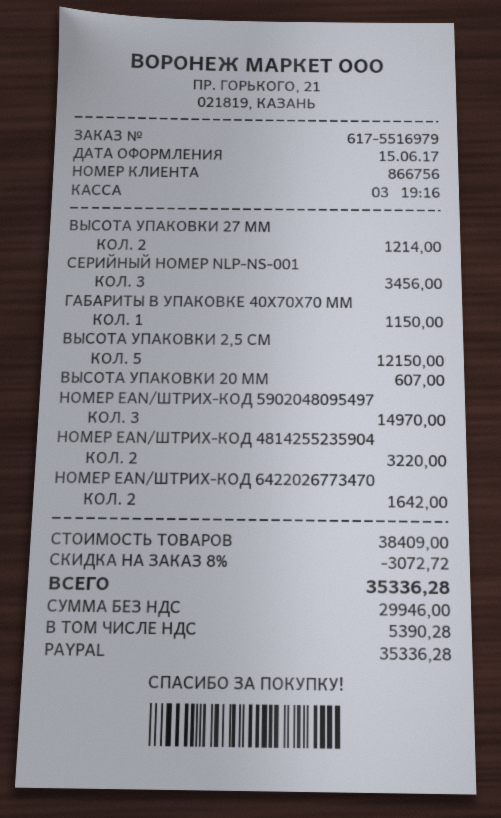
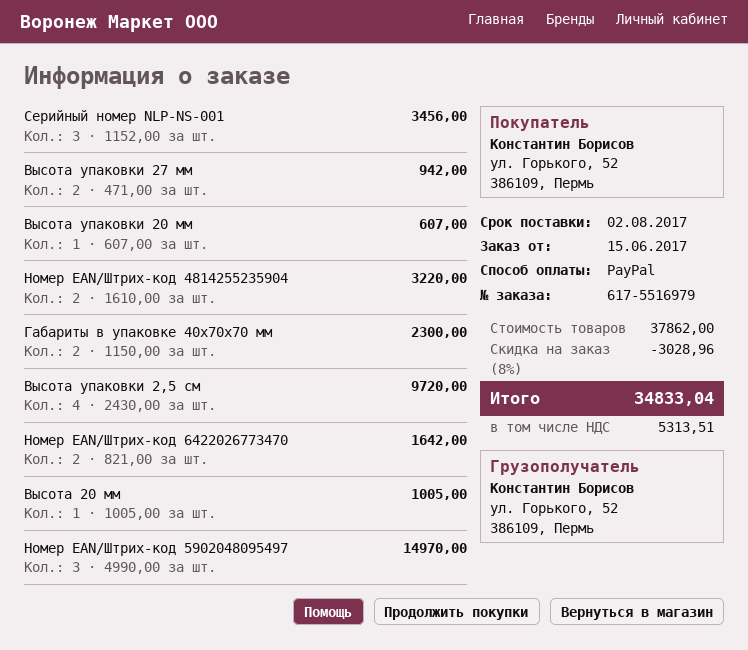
ВЫСОТА УПАКОВКИ 27 ММ: 2 for 1214.00 -> 2 for 942.00
ГАБАРИТЫ В УПАКОВКЕ 40X70X70 ММ: 1 for 1150.00 -> 2 for 2300.00
ВЫСОТА УПАКОВКИ 2,5 СМ: 5 for 12150.00 -> 4 for 9720.00
Высота 20 мм: none -> 1 for 1005.00
subtotal: 38409.00 -> 37862.00
discount: 8% = 3072.72 -> 8% = 3028.96
tax: 5390.28 -> 5313.51
total: 35336.28 -> 34833.04

